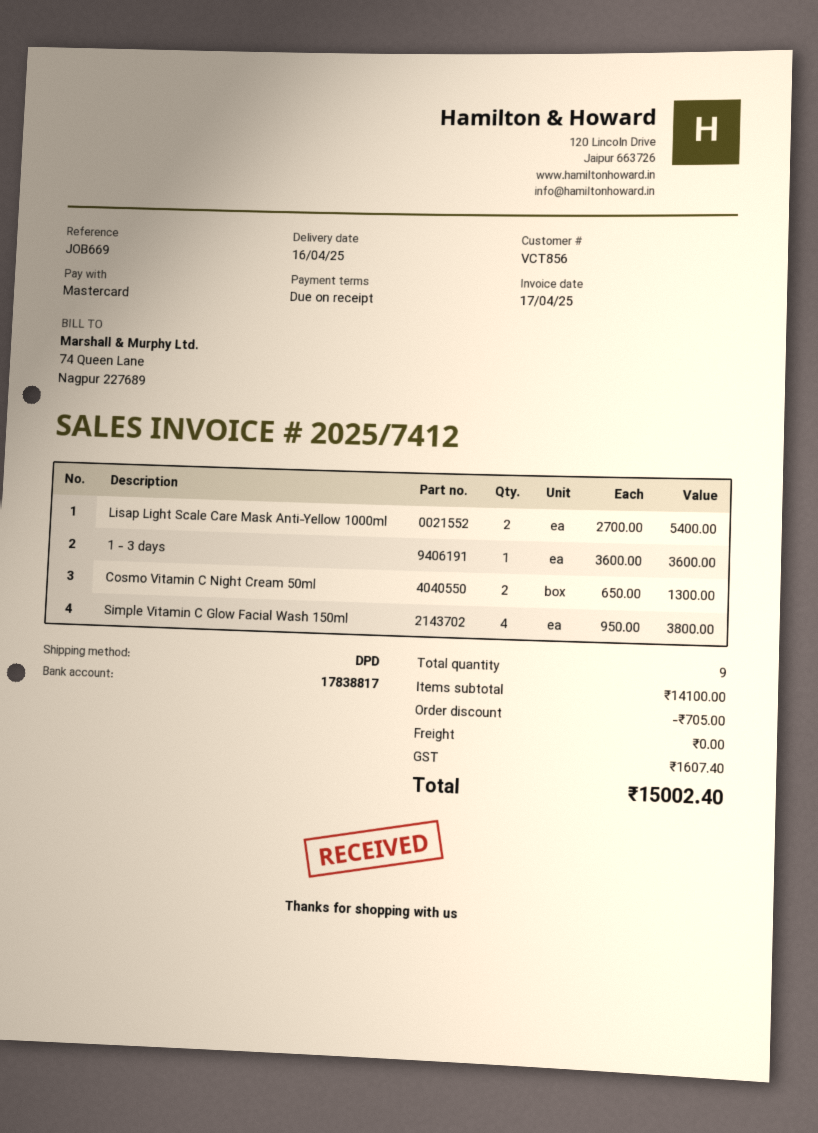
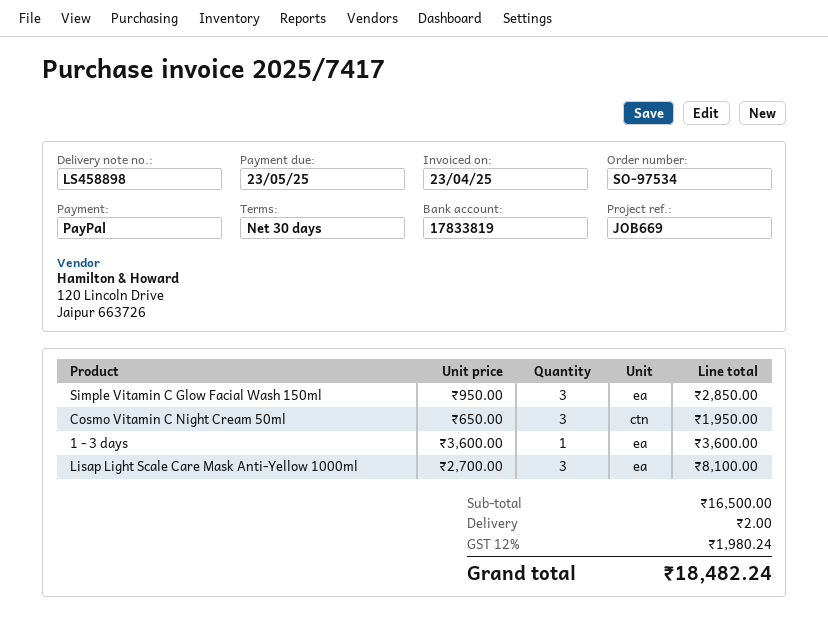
invoice number: 2025/7412 -> 2025/7417
invoice date: 2025-04-17 -> 2025-04-23
payment terms: on receipt -> 30 days
payment method: Mastercard -> PayPal
bank account: 17838817 -> 17833819
Lisap Light Scale Care Mask Anti‑Yellow 1000ml: 2 x 2700.00 = 5400.00 -> 3 x 2700.00 = 8100.00
Cosmo Vitamin C Night Cream 50ml: 2 x 650.00 = 1300.00 -> 3 x 650.00 = 1950.00
Simple Vitamin C Glow Facial Wash 150ml: 4 x 950.00 = 3800.00 -> 3 x 950.00 = 2850.00
subtotal: 14100.00 -> 16500.00
discount: 705.00 -> none
shipping: 0.00 -> 2.00
tax: 1607.40 -> 1980.24
total: 15002.40 -> 18482.24

